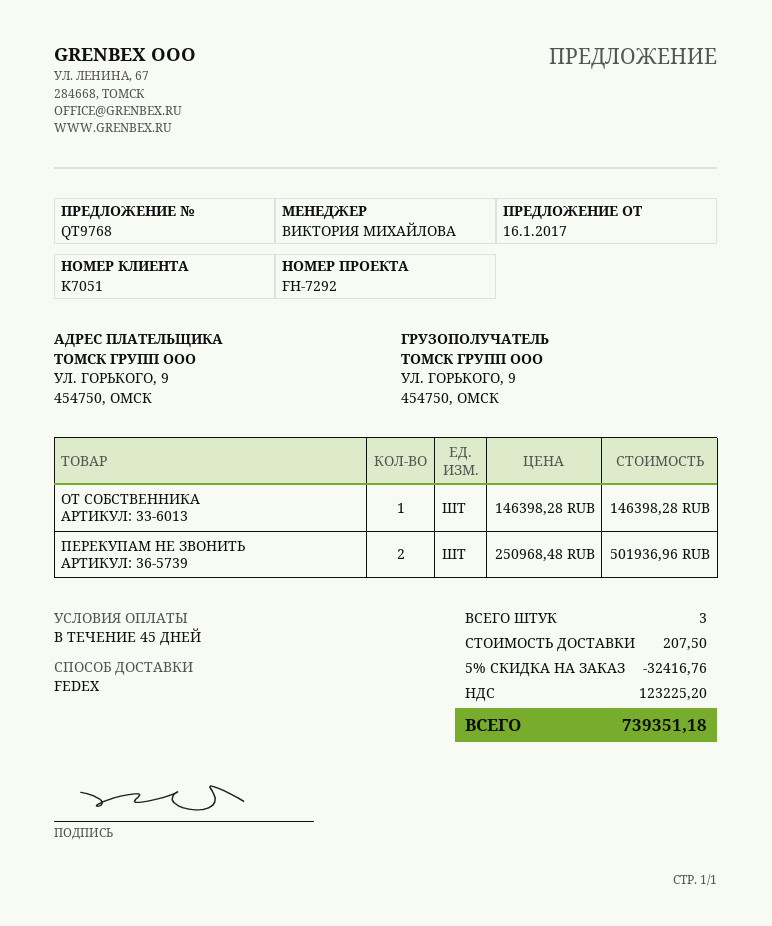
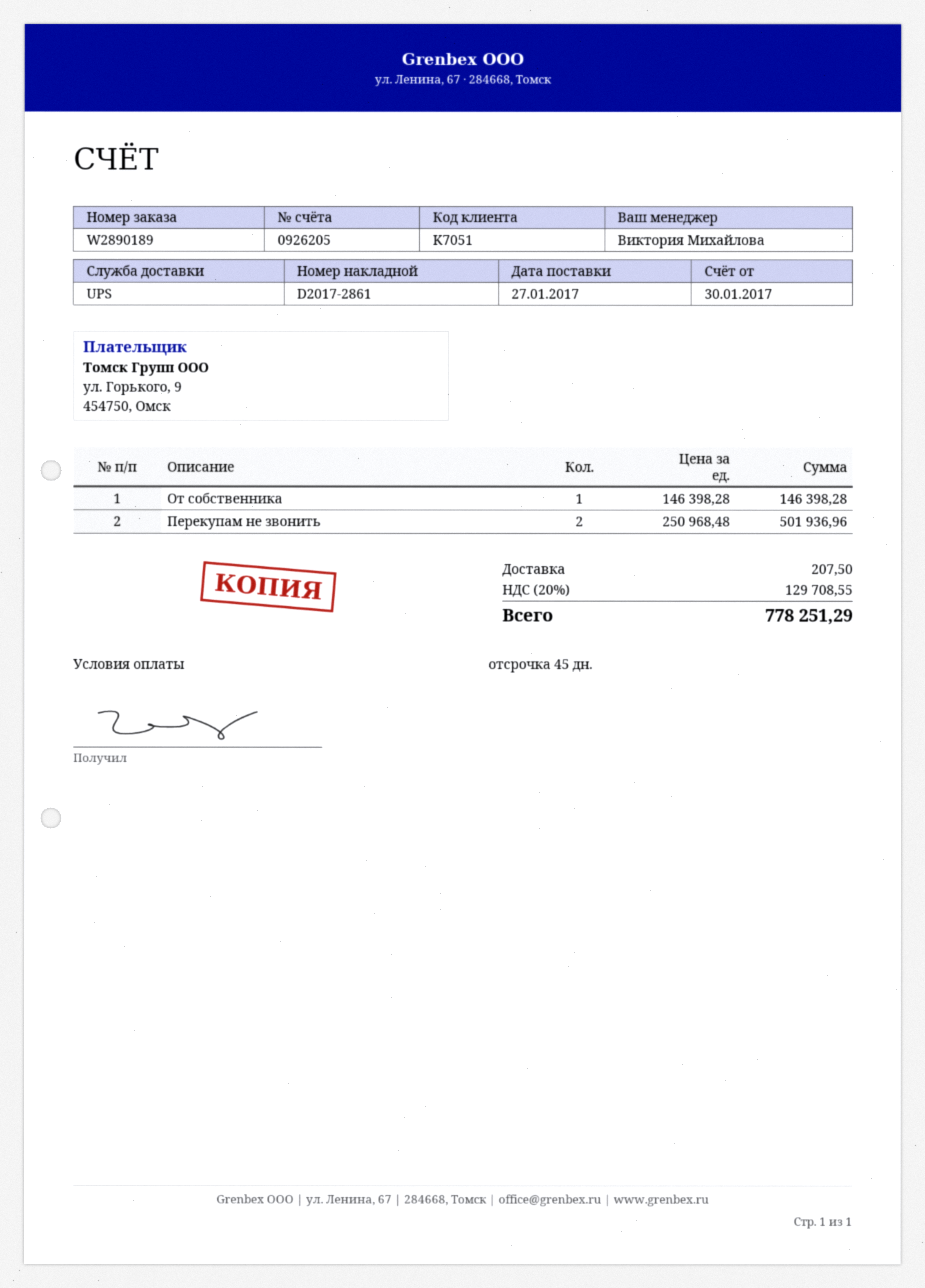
shipping method: FedEx -> UPS
discount: 5% = 32416.76 -> none
tax: 123225.20 -> 129708.55
total: 739351.18 -> 778251.29

